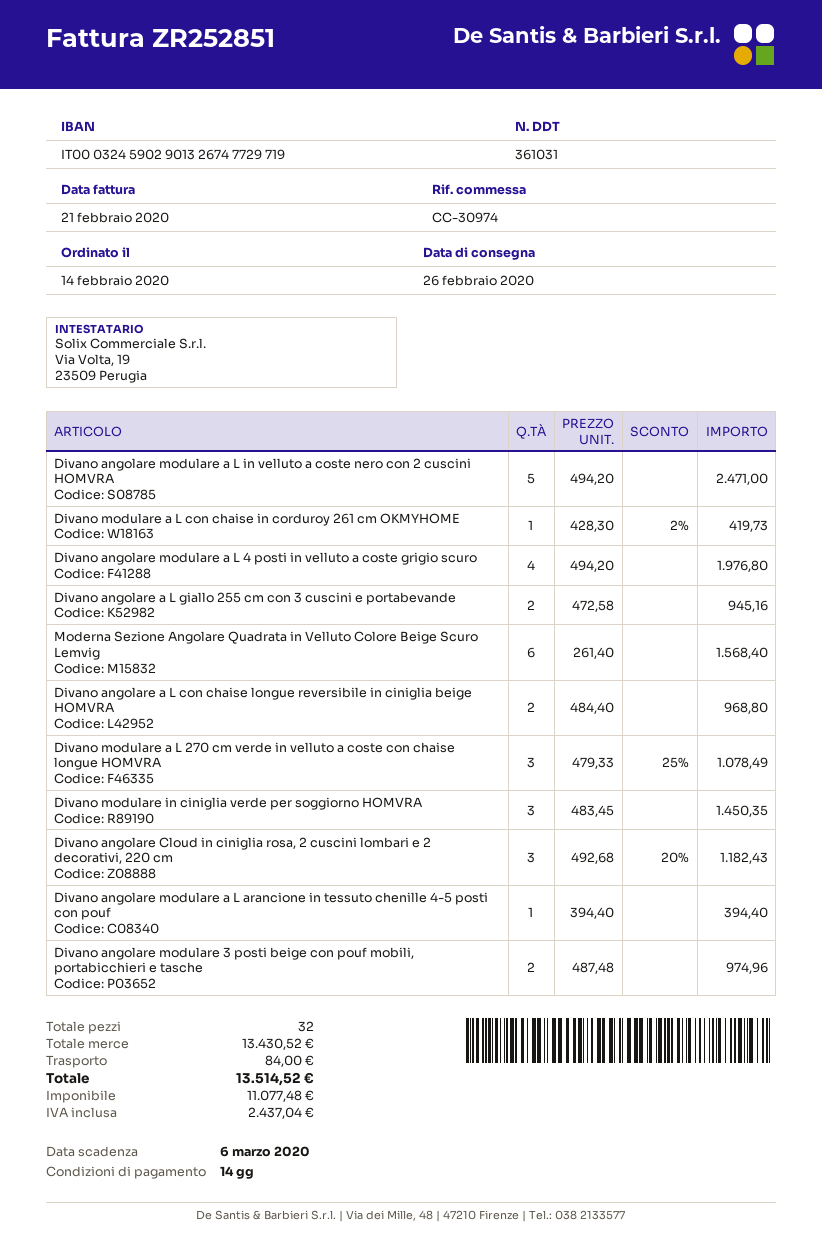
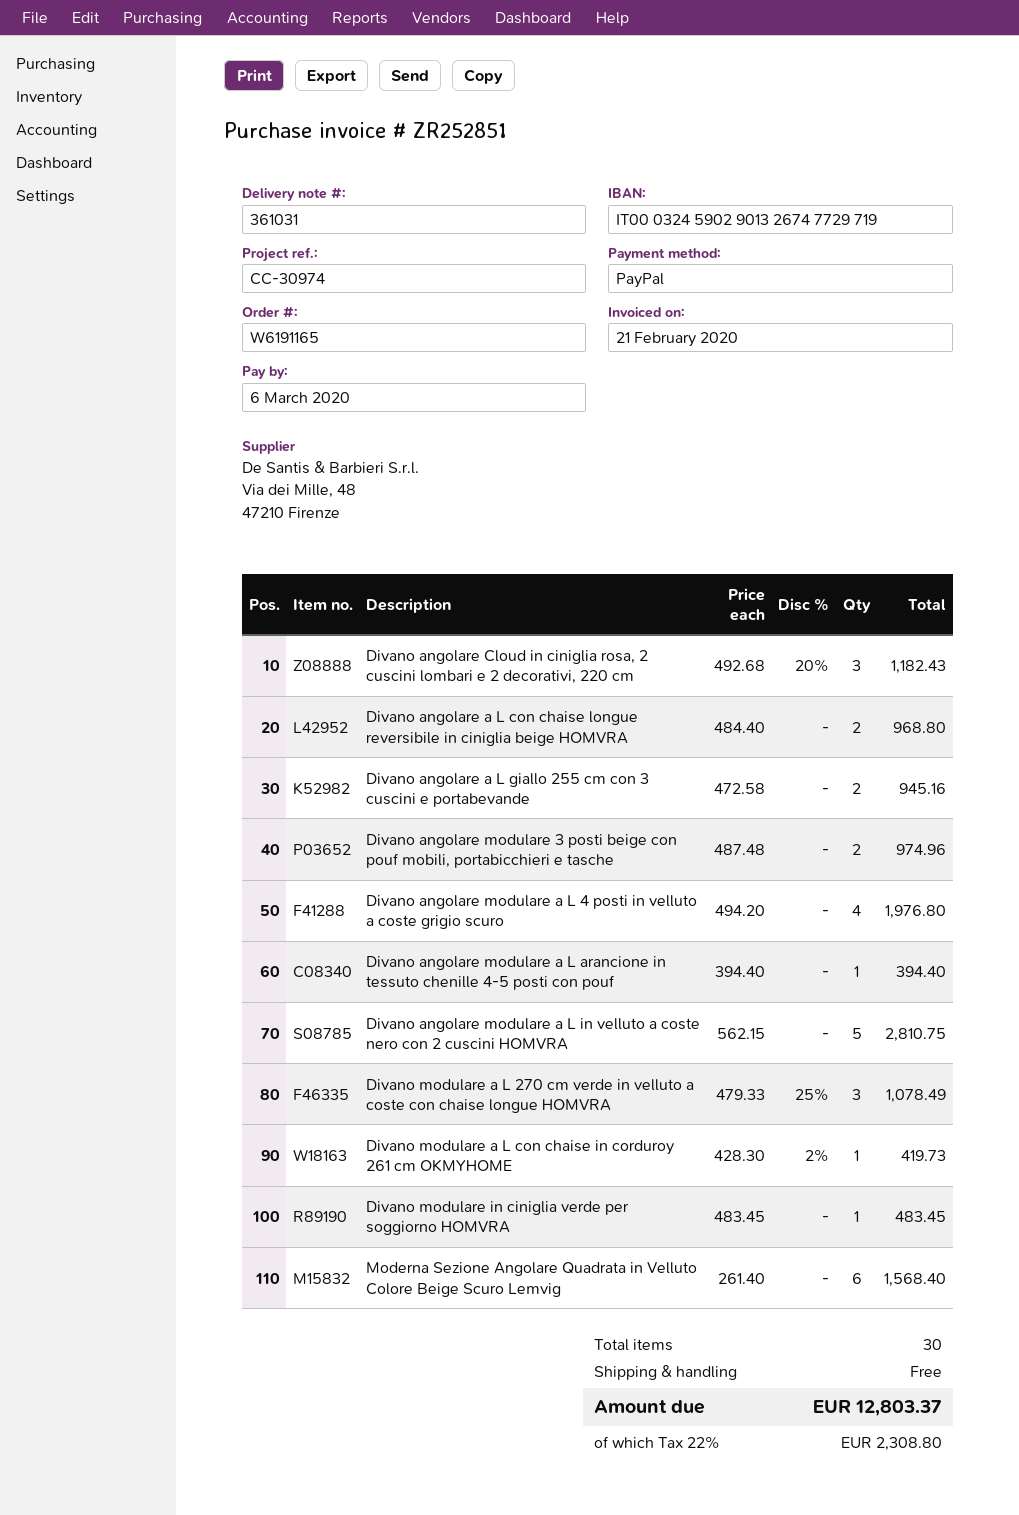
Divano angolare modulare a L in velluto a coste nero con 2 cuscini HOMVRA: 5 x 494.20 = 2471.00 -> 5 x 562.15 = 2810.75
Divano modulare in ciniglia verde per soggiorno HOMVRA: 3 x 483.45 = 1450.35 -> 1 x 483.45 = 483.45
total quantity: 32 -> 30
shipping: 84.00 -> 0.00
tax: 2437.04 -> 2308.80
total: 13514.52 -> 12803.37

